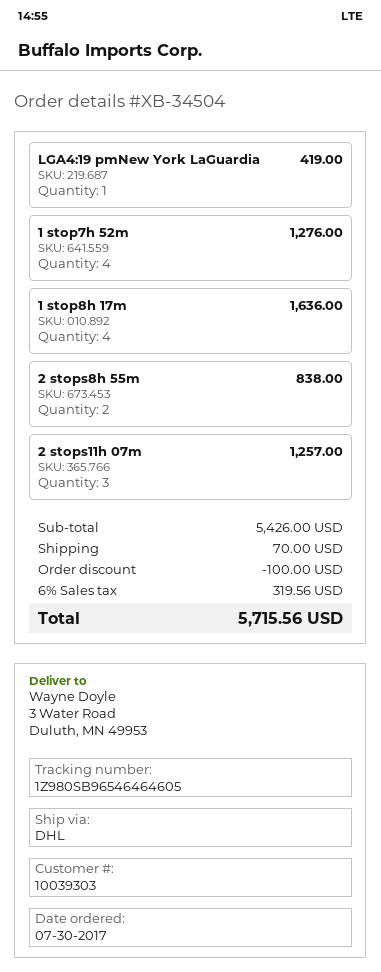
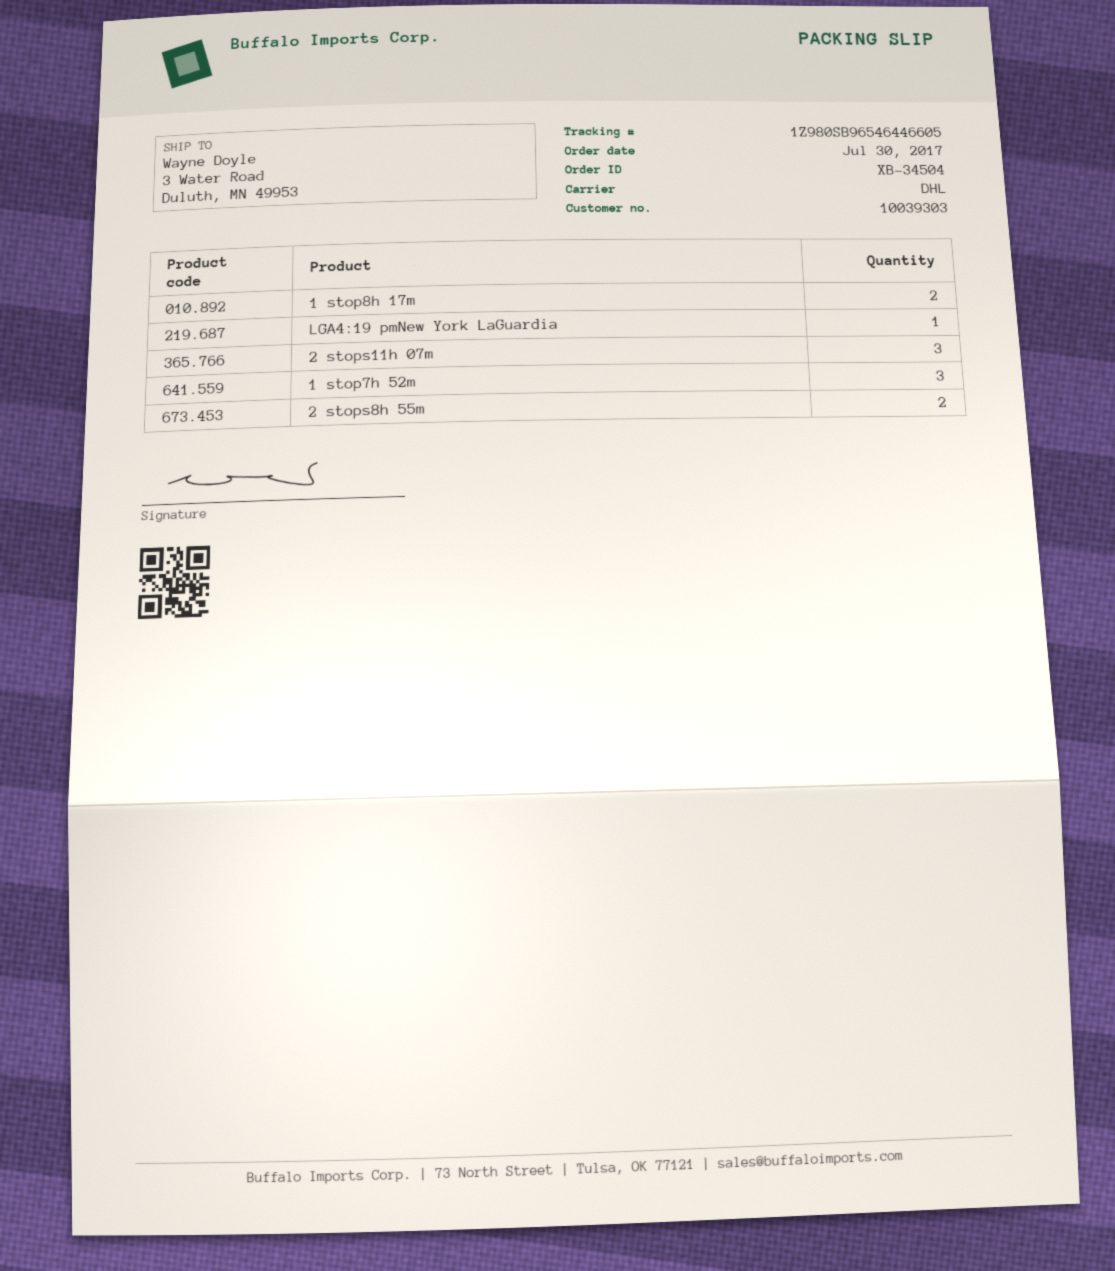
tracking number: 1Z980SB96546464605 -> 1Z980SB96546446605
1 stop7h 52m: 4 -> 3
1 stop8h 17m: 4 -> 2

